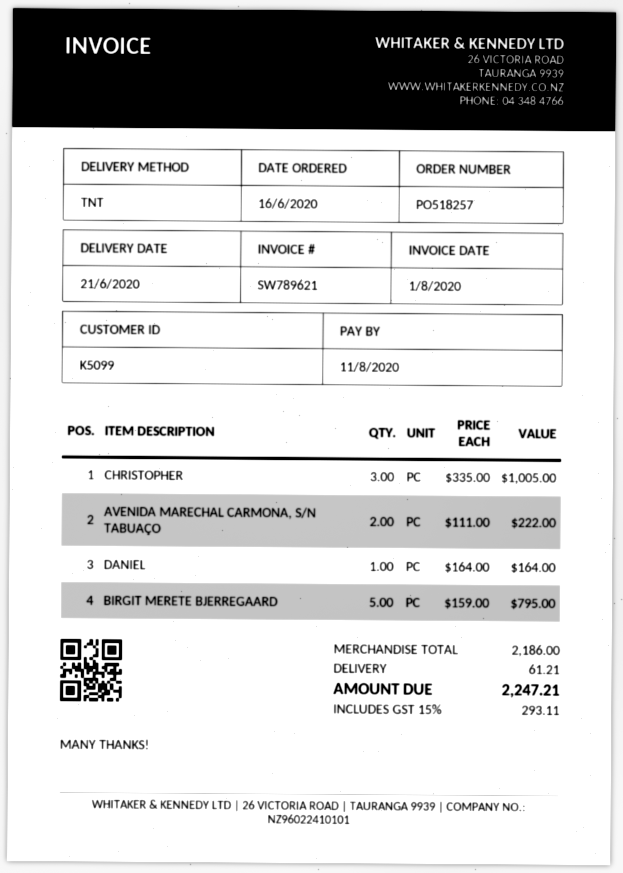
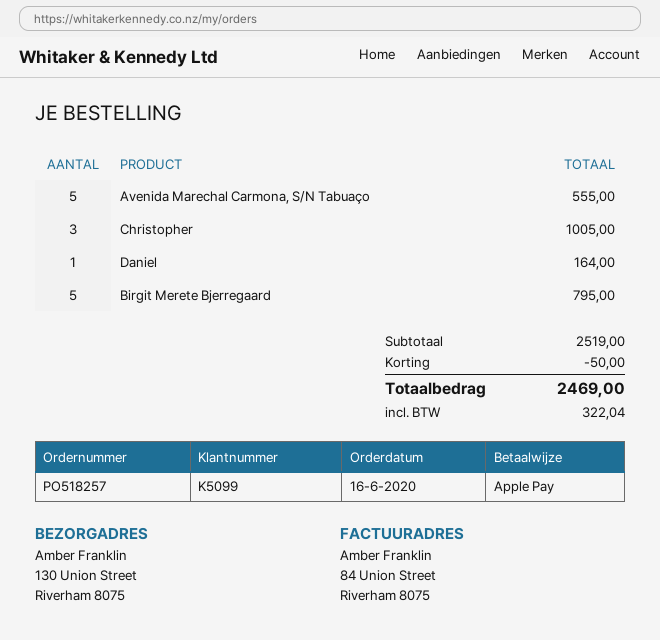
AVENIDA MARECHAL CARMONA, S/N TABUAÇO: 2 for 222.00 -> 5 for 555.00
subtotal: 2186.00 -> 2519.00
discount: none -> 50.00
shipping: 61.21 -> none
tax: 293.11 -> 322.04
total: 2247.21 -> 2469.00

